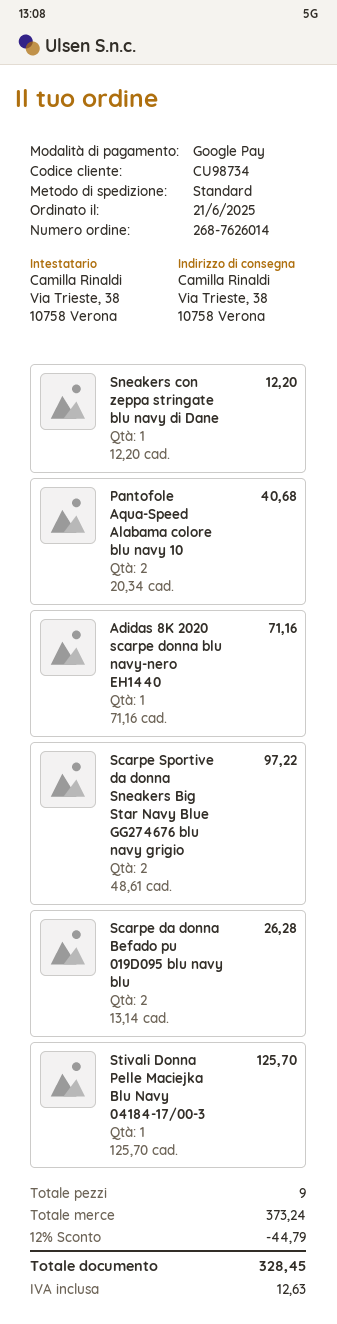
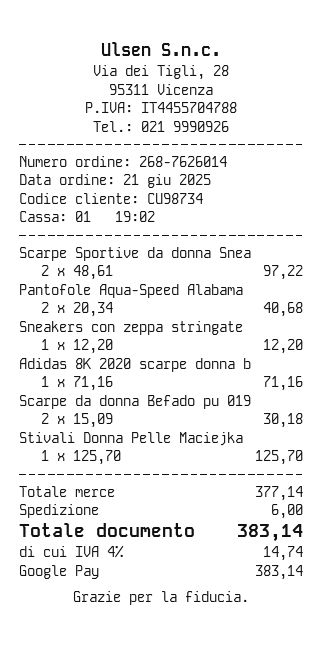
Scarpe da donna Befado pu 019D095 blu navy blu: 2 x 13.14 = 26.28 -> 2 x 15.09 = 30.18
subtotal: 373.24 -> 377.14
discount: 12% = 44.79 -> none
shipping: none -> 6.00
tax: 12.63 -> 14.74
total: 328.45 -> 383.14

